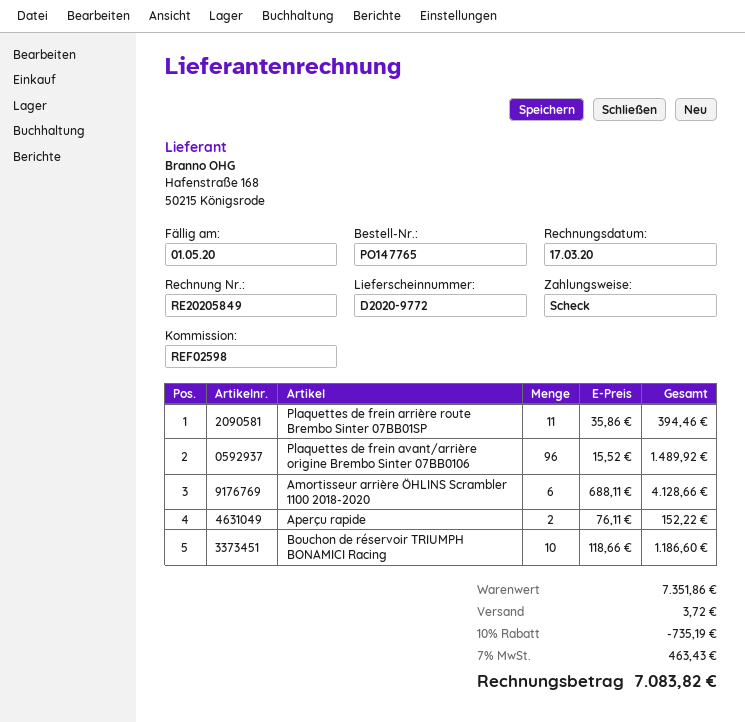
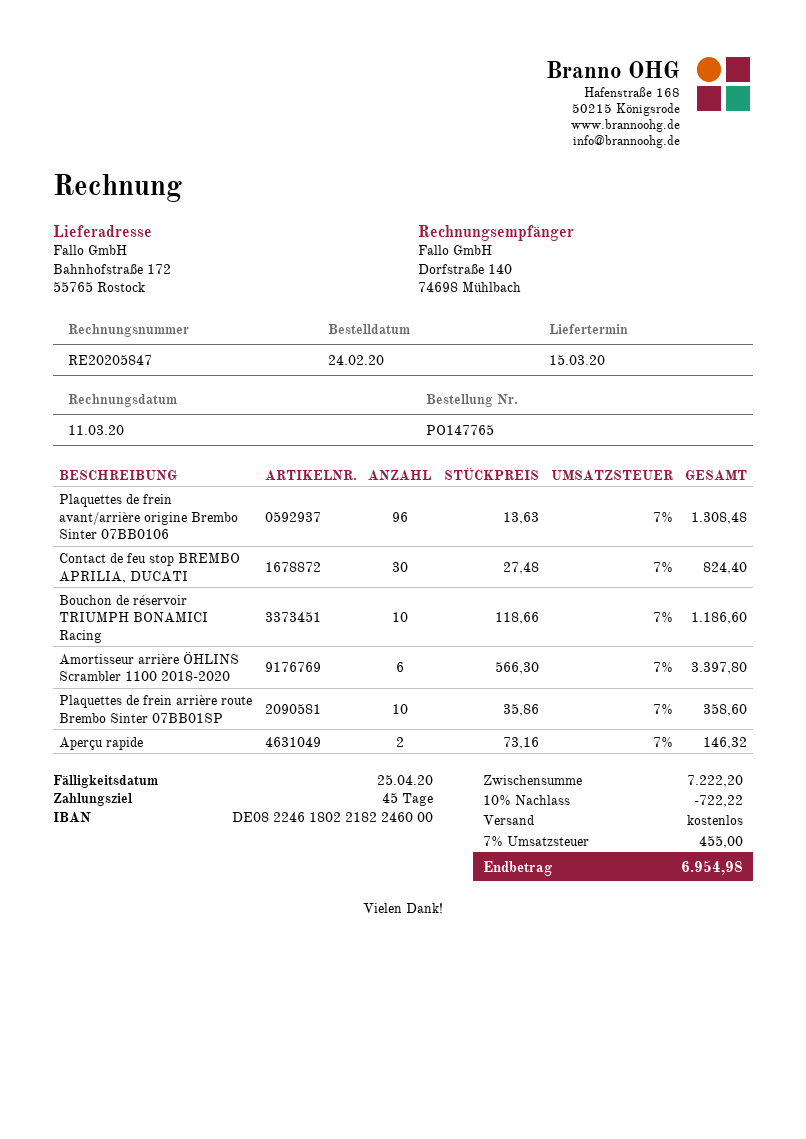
invoice number: RE20205849 -> RE20205847
invoice date: 2020-03-17 -> 2020-03-11
due date: 2020-05-01 -> 2020-04-25
Plaquettes de frein arrière route Brembo Sinter 07BB01SP: 11 x 35.86 = 394.46 -> 10 x 35.86 = 358.60
Plaquettes de frein avant/arrière origine Brembo Sinter 07BB0106: 96 x 15.52 = 1489.92 -> 96 x 13.63 = 1308.48
Amortisseur arrière ÖHLINS Scrambler 1100 2018-2020: 6 x 688.11 = 4128.66 -> 6 x 566.30 = 3397.80
Aperçu rapide: 2 x 76.11 = 152.22 -> 2 x 73.16 = 146.32
Contact de feu stop BREMBO APRILIA, DUCATI: none -> 30 x 27.48 = 824.40
subtotal: 7351.86 -> 7222.20
discount: 10% = 735.19 -> 10% = 722.22
shipping: 3.72 -> 0.00
tax: 7% = 463.43 -> 7% = 455.00
total: 7083.82 -> 6954.98

